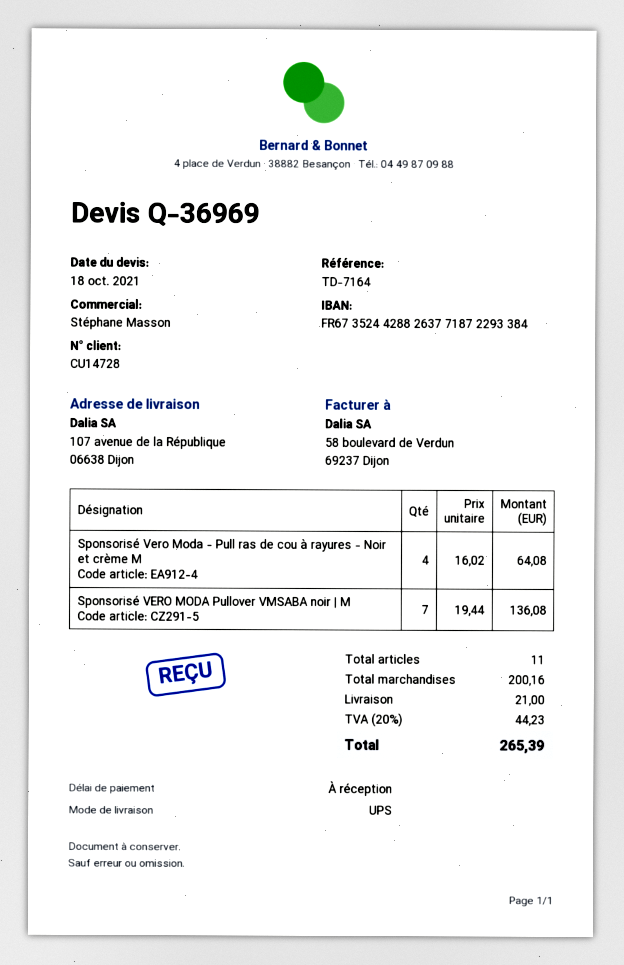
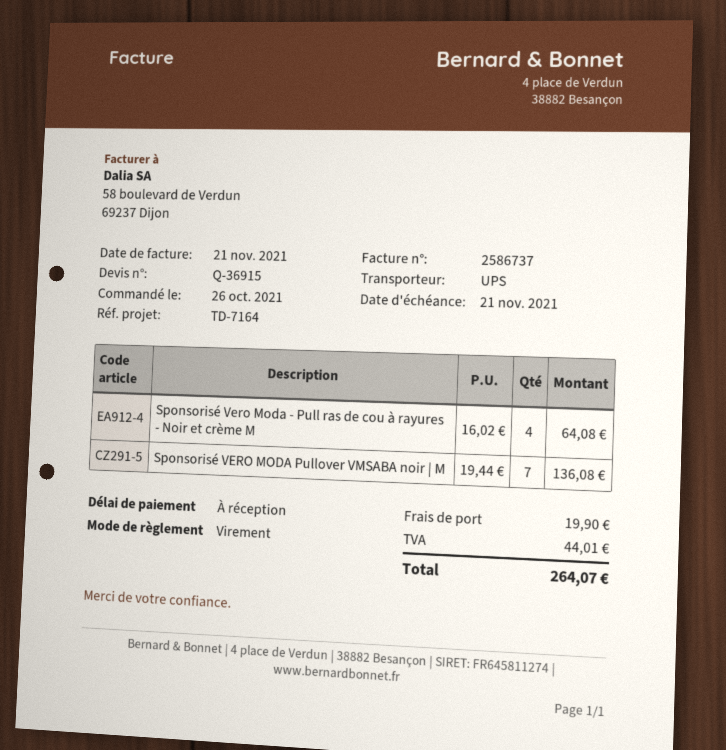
quote number: Q-36969 -> Q-36915
shipping: 21.00 -> 19.90
tax: 44.23 -> 44.01
total: 265.39 -> 264.07

